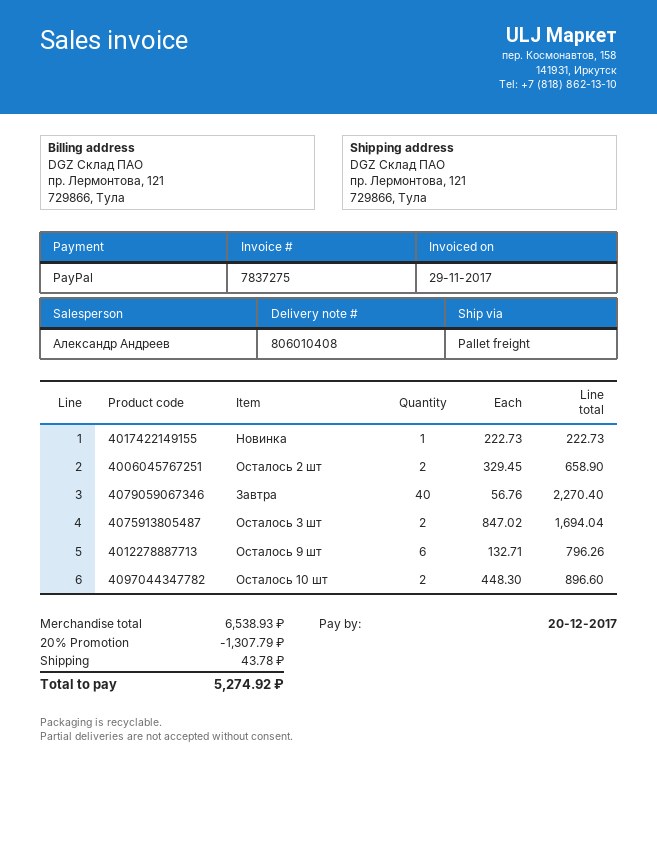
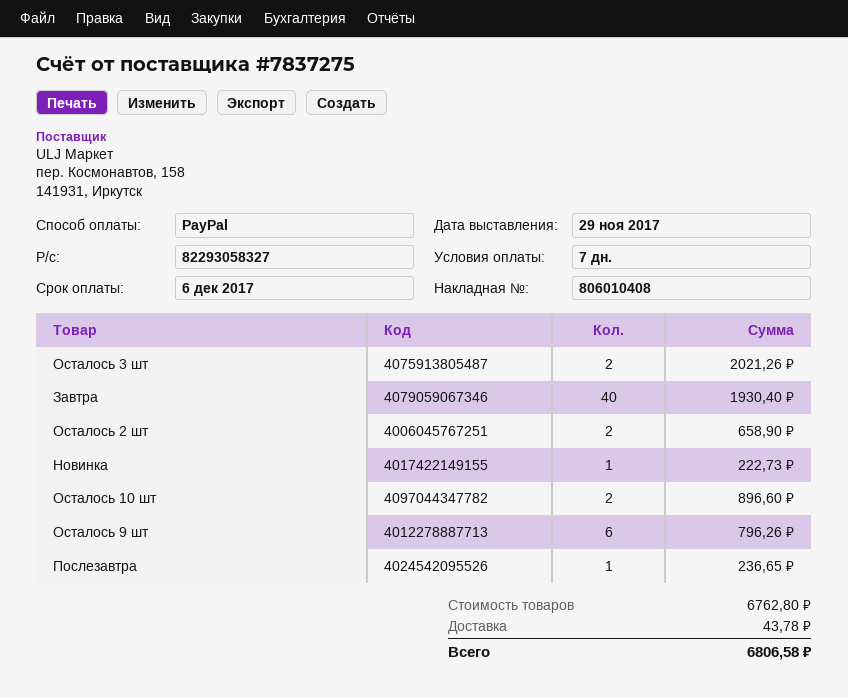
due date: 2017-12-20 -> 2017-12-06
Завтра: 40 for 2270.40 -> 40 for 1930.40
Осталось 3 шт: 2 for 1694.04 -> 2 for 2021.26
Послезавтра: none -> 1 for 236.65
subtotal: 6538.93 -> 6762.80
discount: 20% = 1307.79 -> none
total: 5274.92 -> 6806.58

